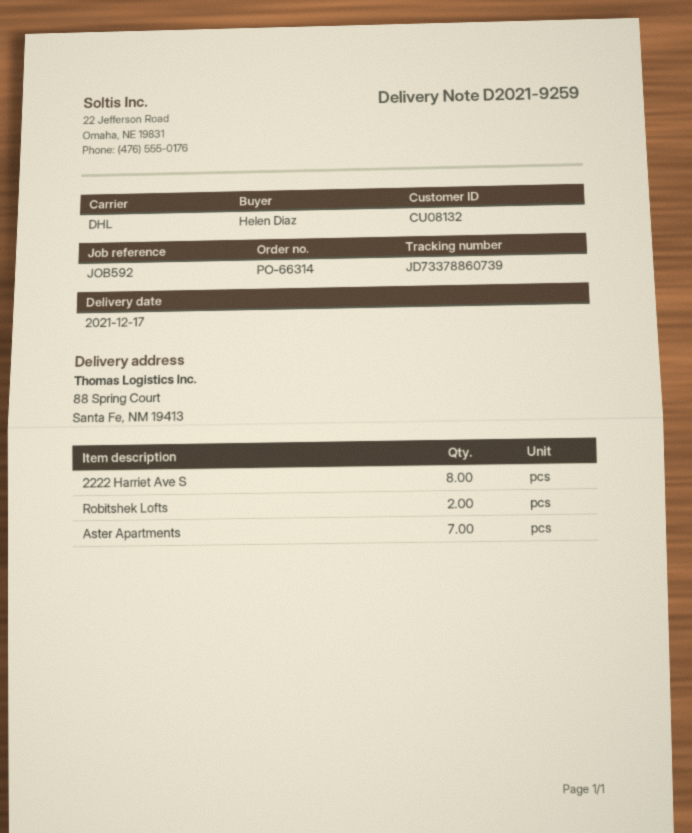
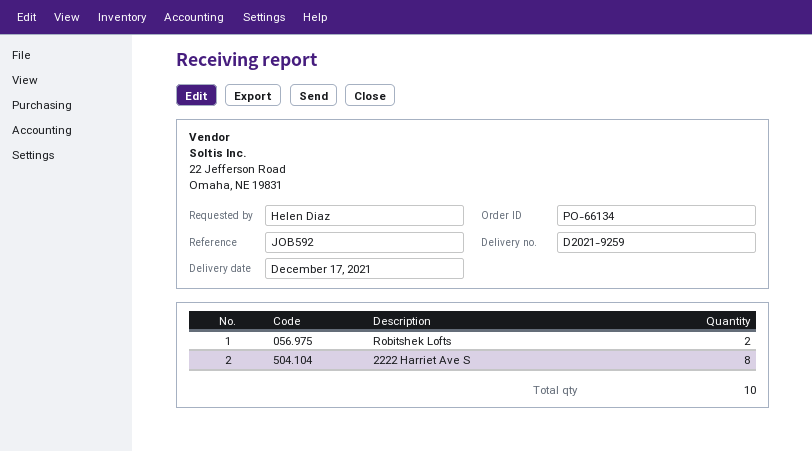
order number: PO-66314 -> PO-66134
Aster Apartments: 7 -> none

